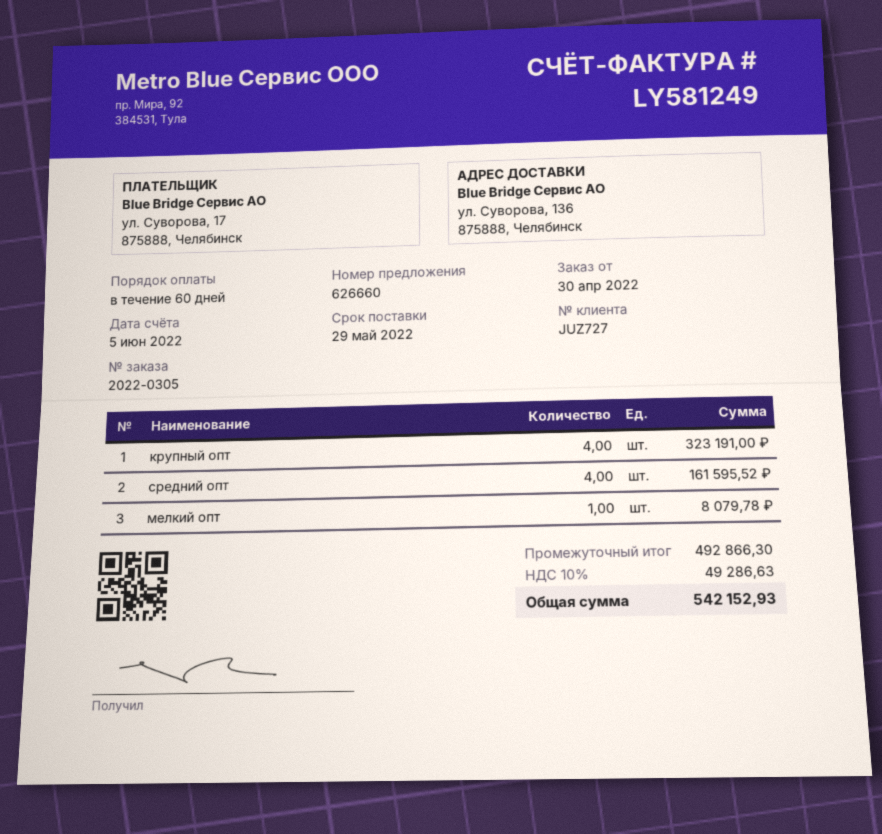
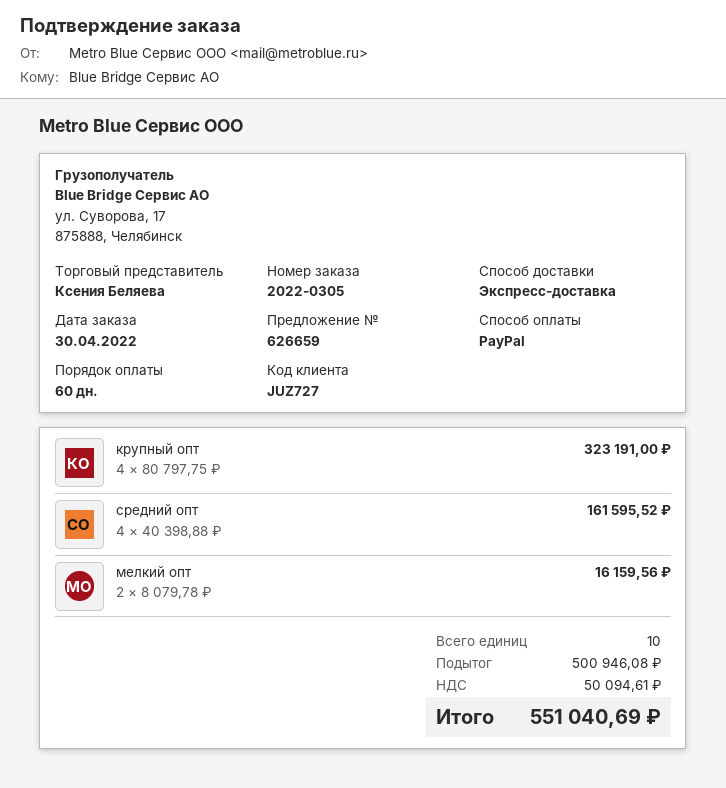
quote number: 626660 -> 626659
ship to: ул. Суворова, 136, 875888, Челябинск -> ул. Суворова, 17, 875888, Челябинск
мелкий опт: 1 for 8079.78 -> 2 for 16159.56
subtotal: 492866.30 -> 500946.08
tax: 49286.63 -> 50094.61
total: 542152.93 -> 551040.69

